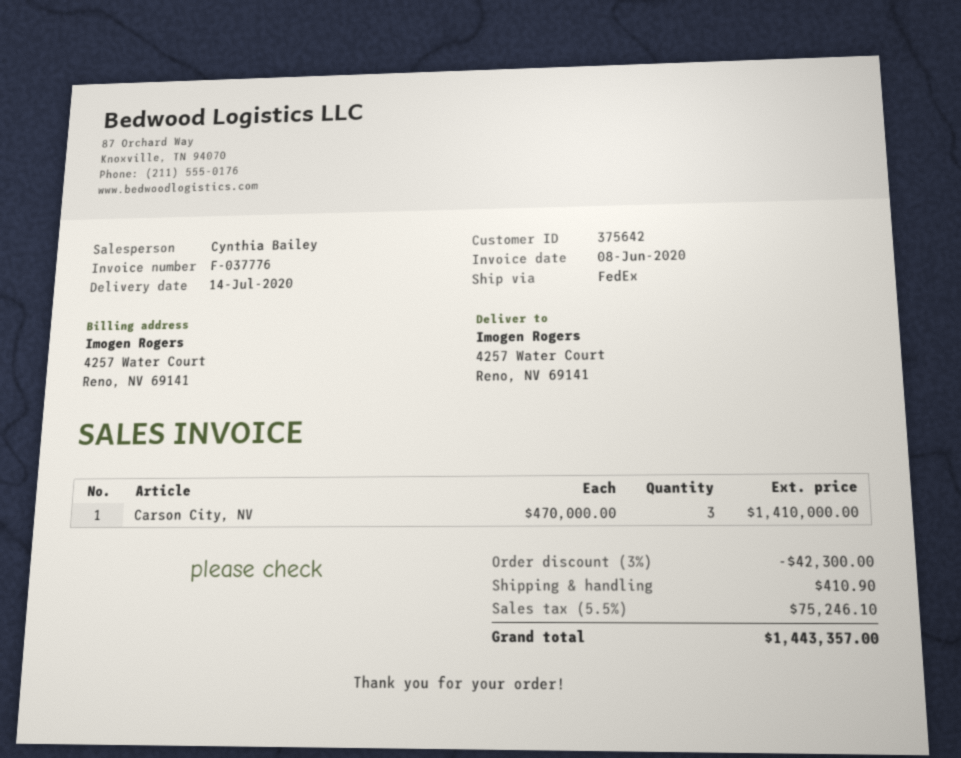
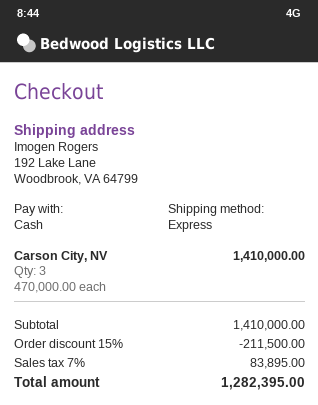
shipping method: FedEx -> express
ship to: 4257 Water Court, Reno, NV 69141 -> 192 Lake Lane, Woodbrook, VA 64799
discount: 3% = 42300.00 -> 15% = 211500.00
shipping: 410.90 -> none
tax: 5.5% = 75246.10 -> 7% = 83895.00
total: 1443357.00 -> 1282395.00

